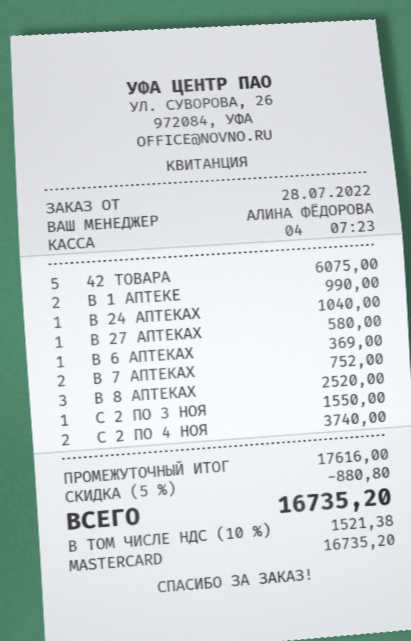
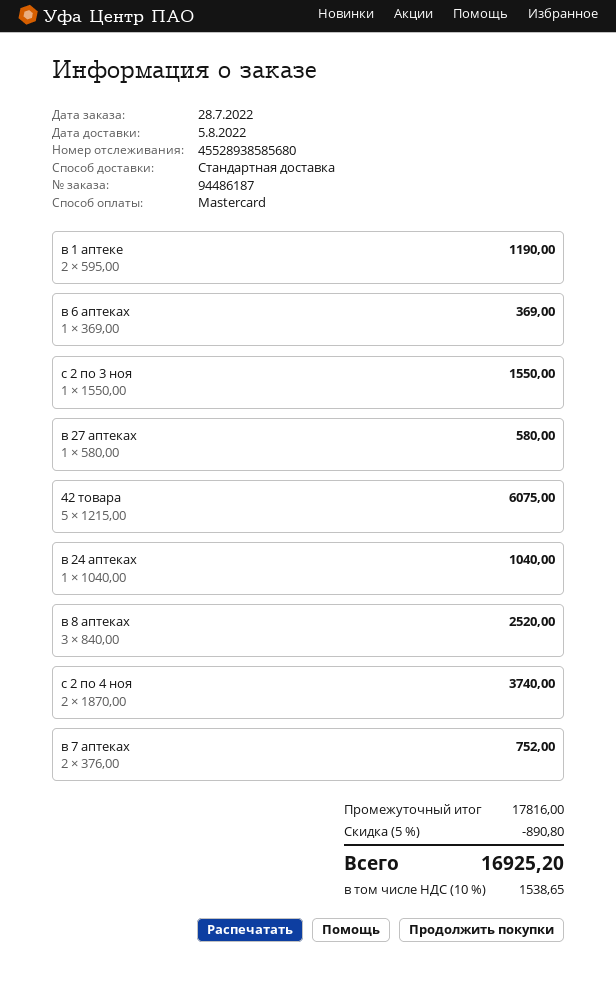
В 1 АПТЕКЕ: 2 for 990.00 -> 2 for 1190.00
subtotal: 17616.00 -> 17816.00
discount: 5% = 880.80 -> 5% = 890.80
tax: 10% = 1521.38 -> 10% = 1538.65
total: 16735.20 -> 16925.20

